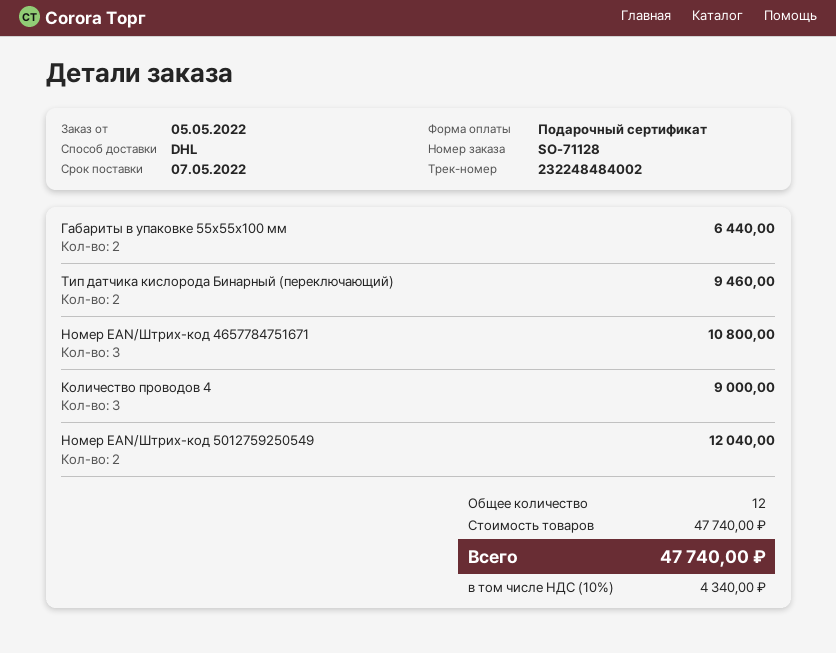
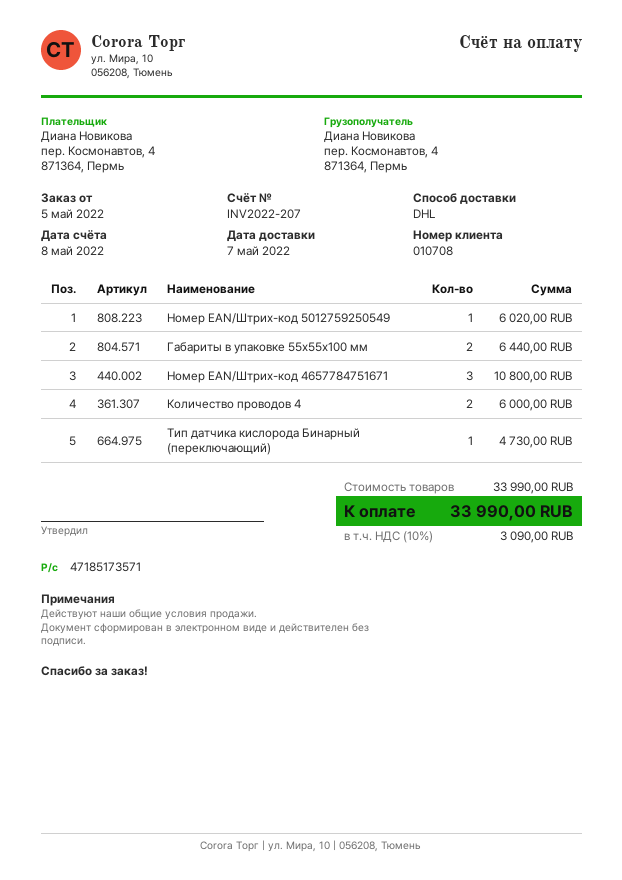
Тип датчика кислорода Бинарный (переключающий): 2 for 9460.00 -> 1 for 4730.00
Количество проводов 4: 3 for 9000.00 -> 2 for 6000.00
Номер EAN/Штрих-код 5012759250549: 2 for 12040.00 -> 1 for 6020.00
subtotal: 47740.00 -> 33990.00
tax: 10% = 4340.00 -> 10% = 3090.00
total: 47740.00 -> 33990.00

